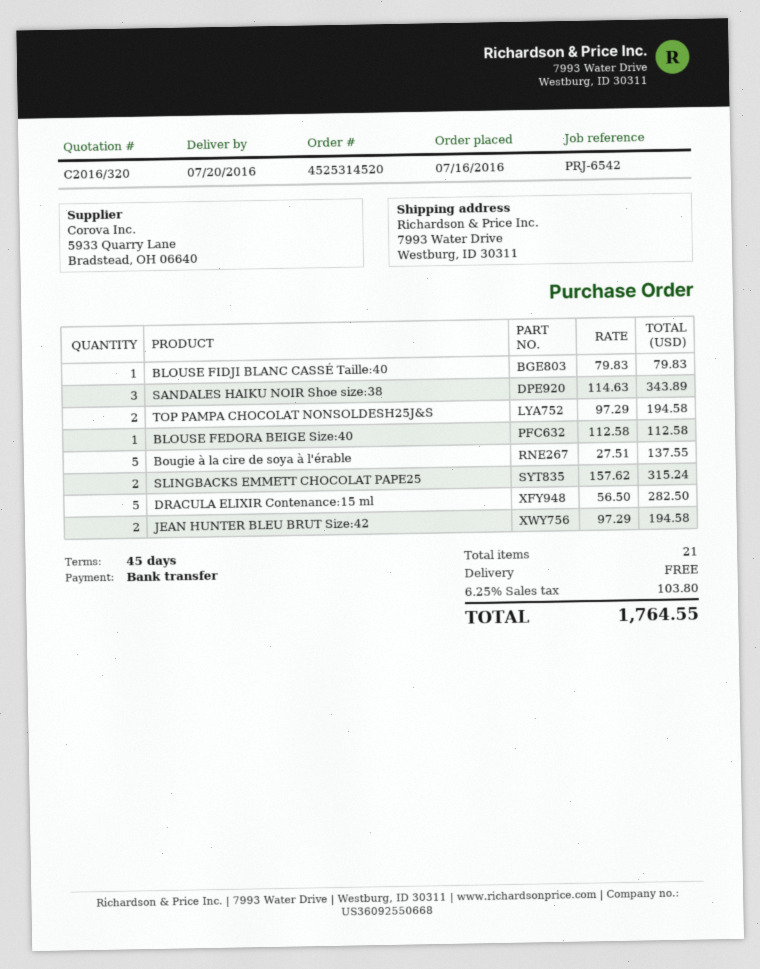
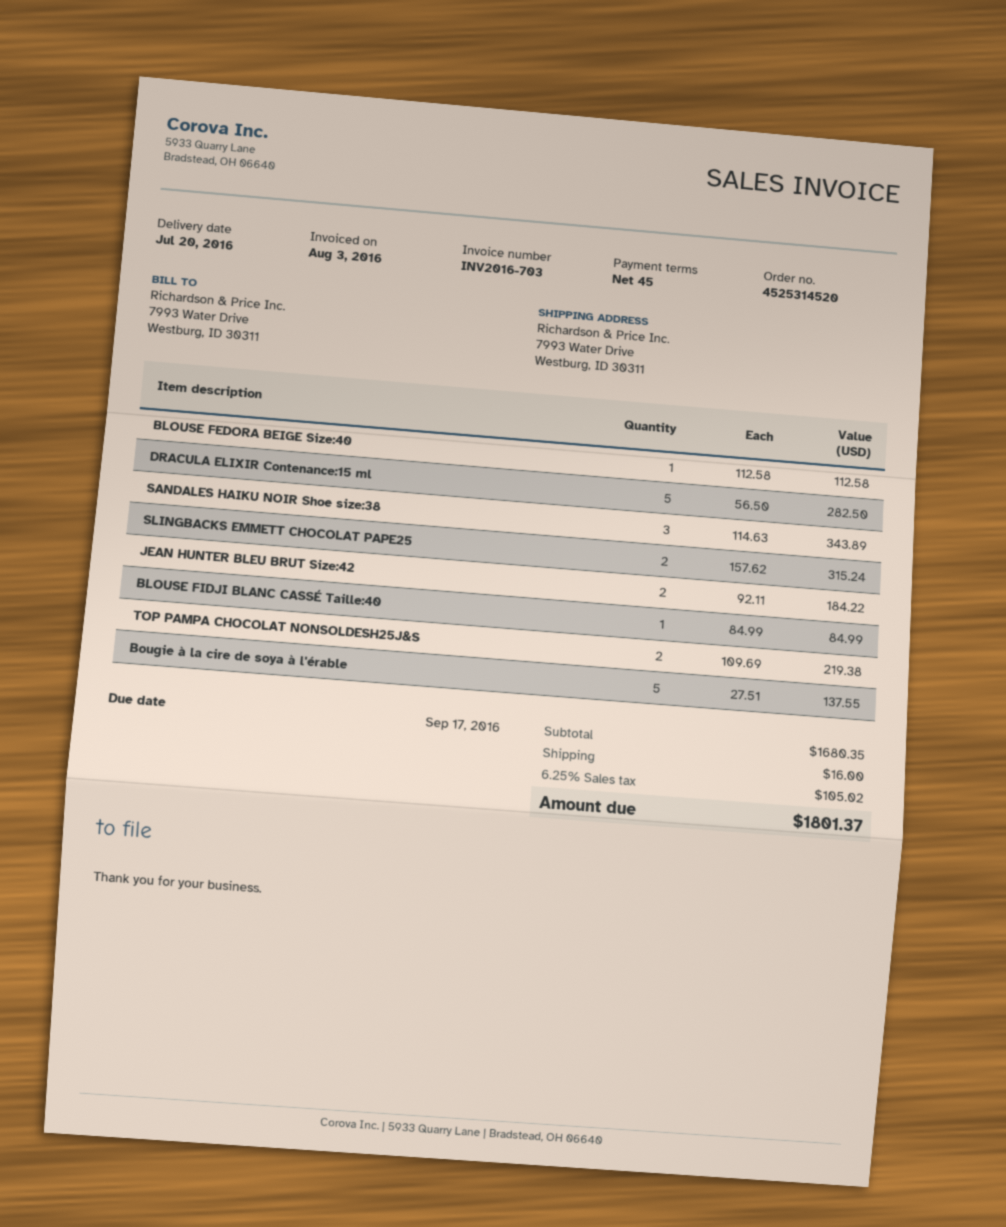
BLOUSE FIDJI BLANC CASSÉ Taille:40: 1 x 79.83 = 79.83 -> 1 x 84.99 = 84.99
TOP PAMPA CHOCOLAT NONSOLDESH25J&S: 2 x 97.29 = 194.58 -> 2 x 109.69 = 219.38
JEAN HUNTER BLEU BRUT Size:42: 2 x 97.29 = 194.58 -> 2 x 92.11 = 184.22
shipping: 0.00 -> 16.00
tax: 6.25% = 103.80 -> 6.25% = 105.02
total: 1764.55 -> 1801.37

